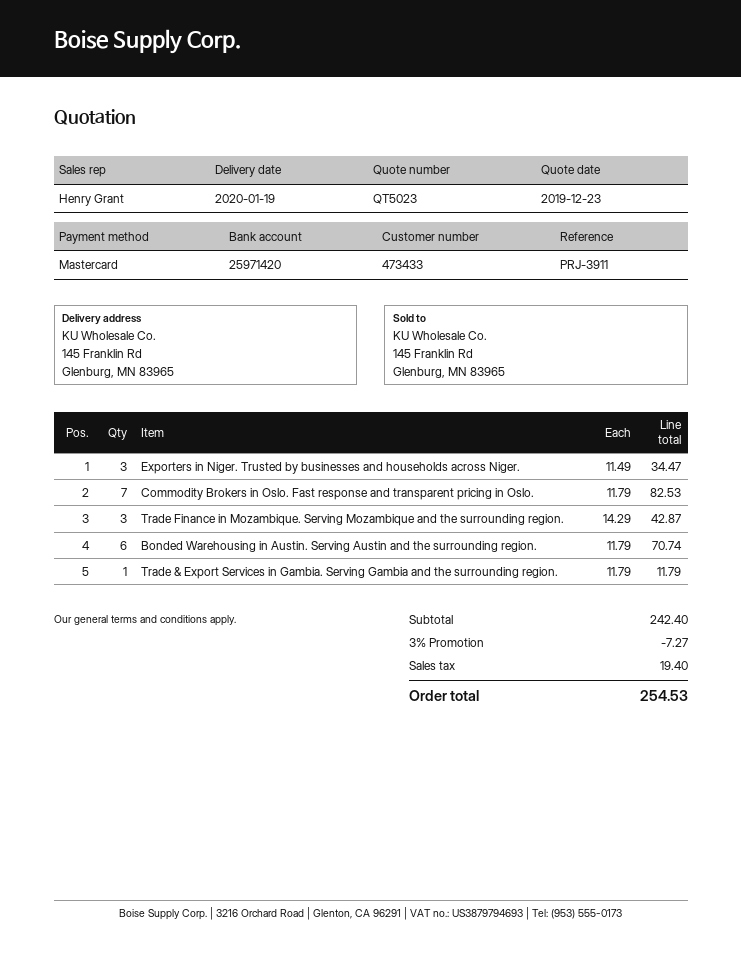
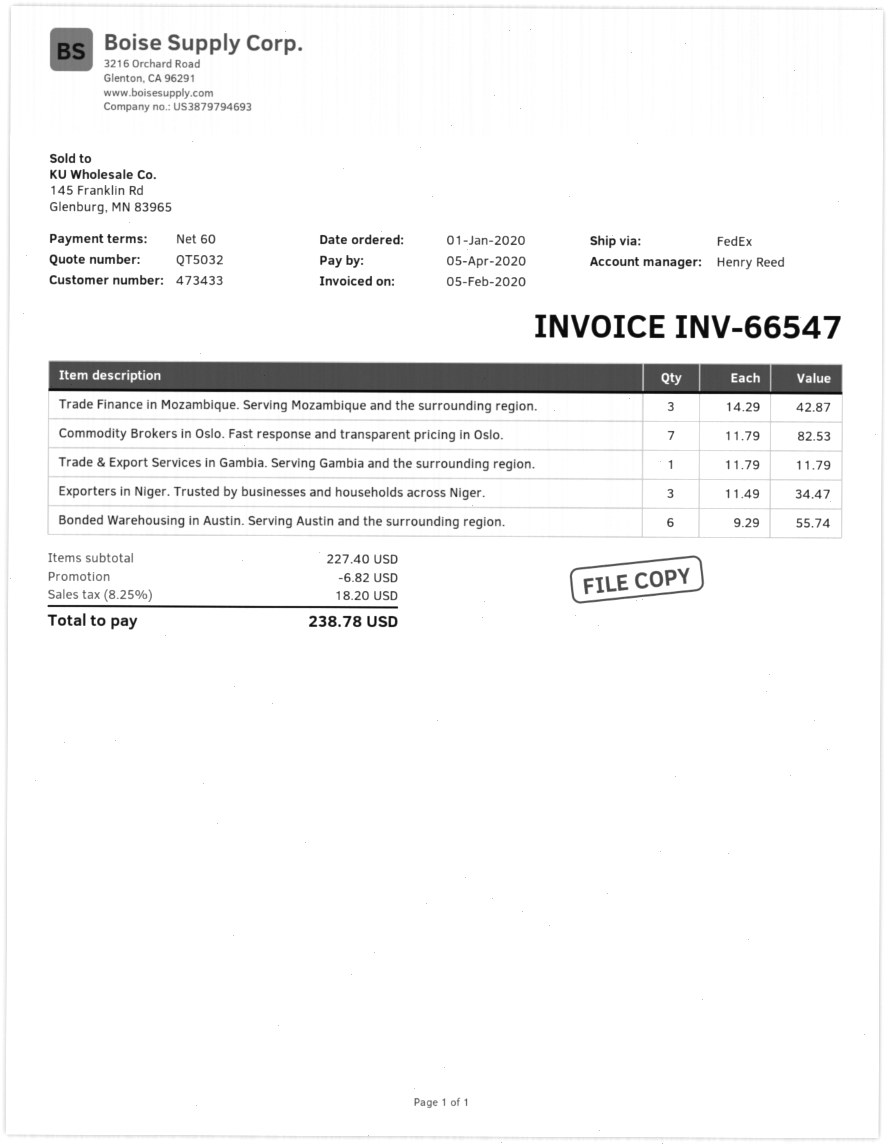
quote number: QT5023 -> QT5032
sales rep: Henry Grant -> Henry Reed
Bonded Warehousing in Austin. Serving Austin and the surrounding region.: 6 x 11.79 = 70.74 -> 6 x 9.29 = 55.74
subtotal: 242.40 -> 227.40
discount: 7.27 -> 6.82
tax: 19.40 -> 18.20
total: 254.53 -> 238.78

